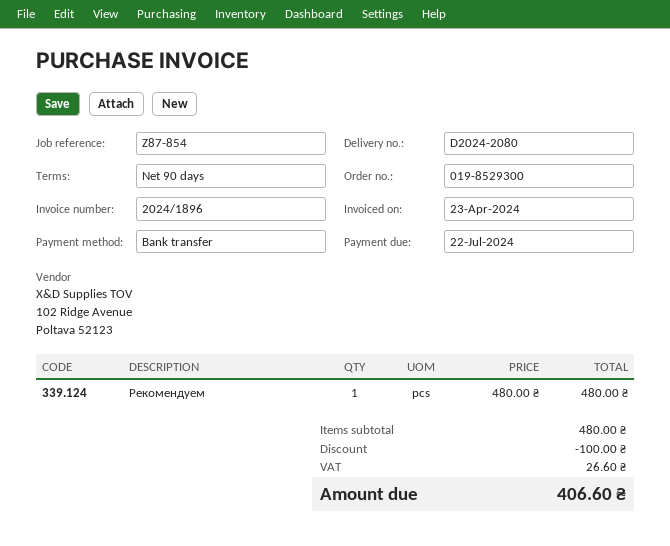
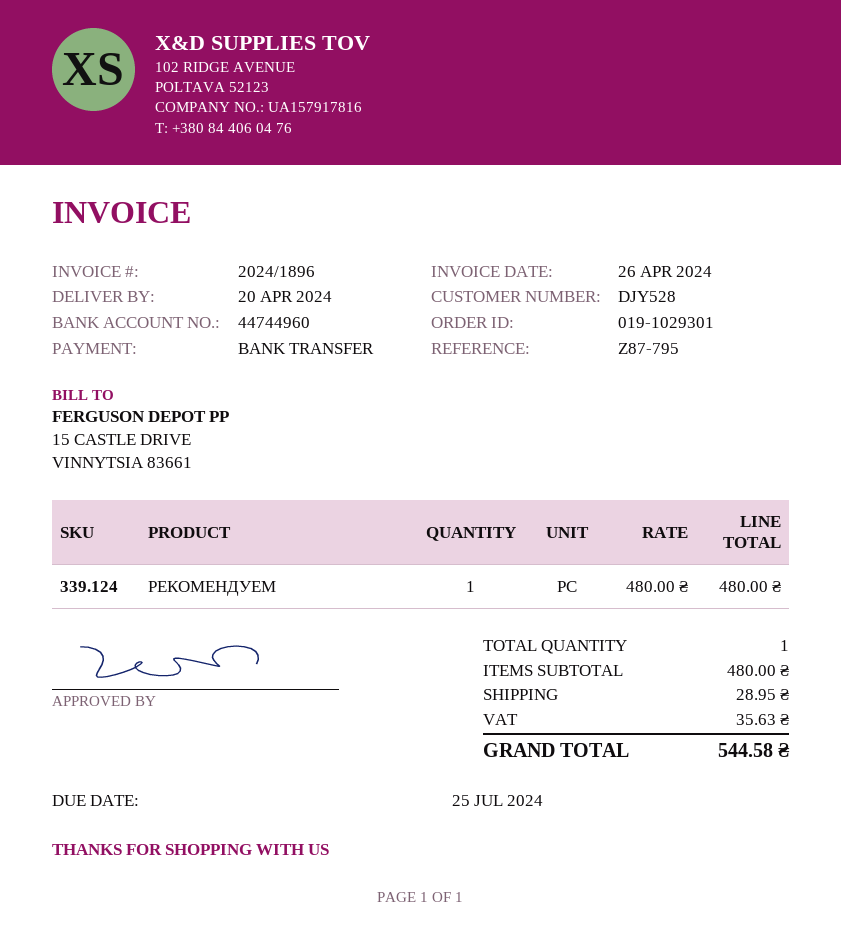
order number: 019-8529300 -> 019-1029301
invoice date: 2024-04-23 -> 2024-04-26
due date: 2024-07-22 -> 2024-07-25
reference: Z87-854 -> Z87-795
discount: 100.00 -> none
shipping: none -> 28.95
tax: 26.60 -> 35.63
total: 406.60 -> 544.58

